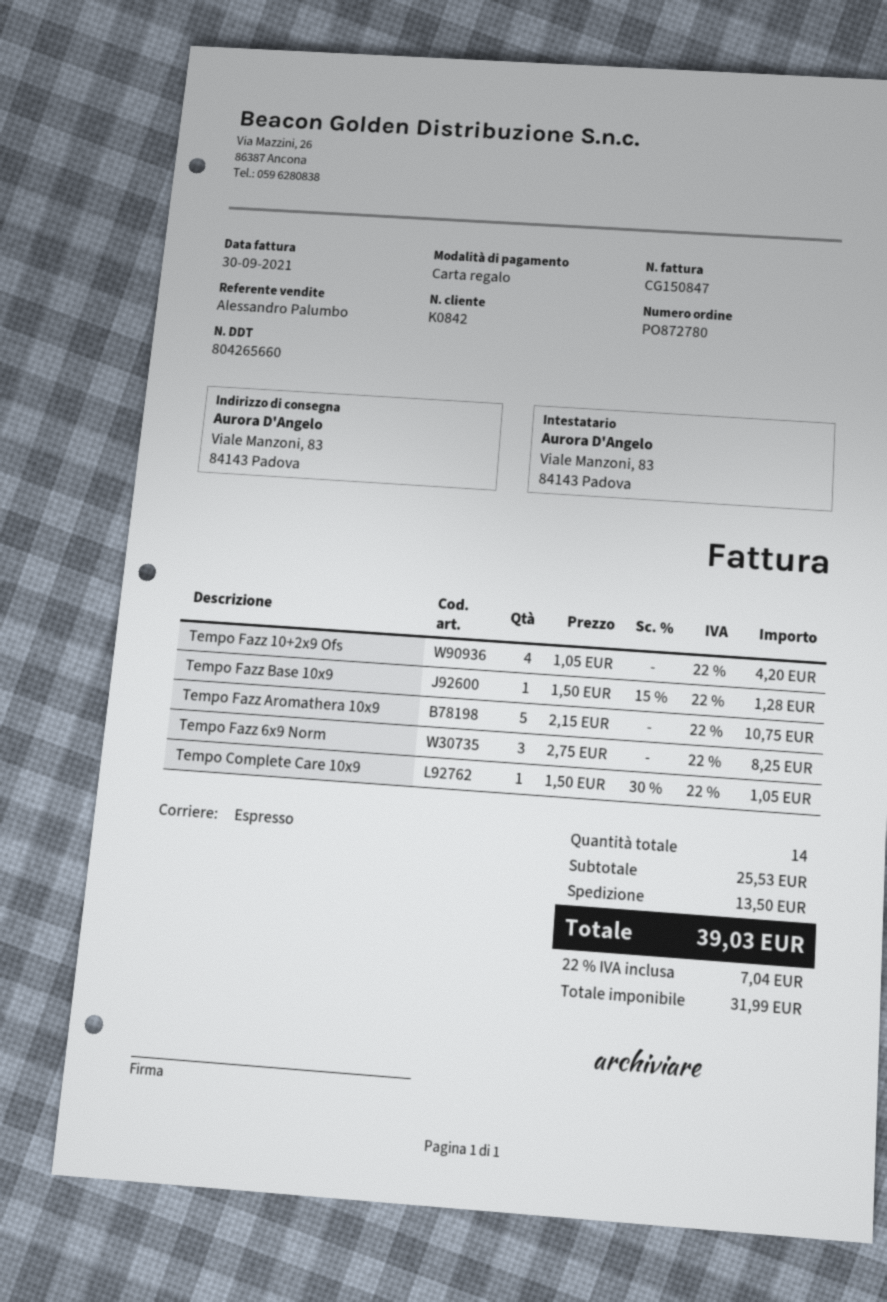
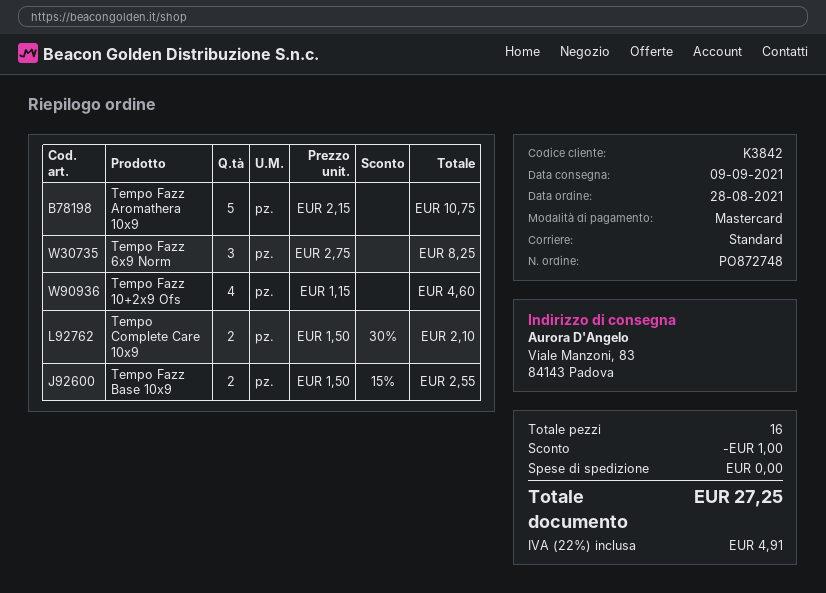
order number: PO872780 -> PO872748
customer number: K0842 -> K3842
payment method: gift card -> Mastercard
shipping method: express -> standard
Tempo Fazz 10+2x9 Ofs: 4 x 1.05 = 4.20 -> 4 x 1.15 = 4.60
Tempo Fazz Base 10x9: 1 x 1.50 - 15% = 1.28 -> 2 x 1.50 - 15% = 2.55
Tempo Complete Care 10x9: 1 x 1.50 - 30% = 1.05 -> 2 x 1.50 - 30% = 2.10
total quantity: 14 -> 16
discount: none -> 1.00
shipping: 13.50 -> 0.00
tax: 22% = 7.04 -> 22% = 4.91
total: 39.03 -> 27.25

